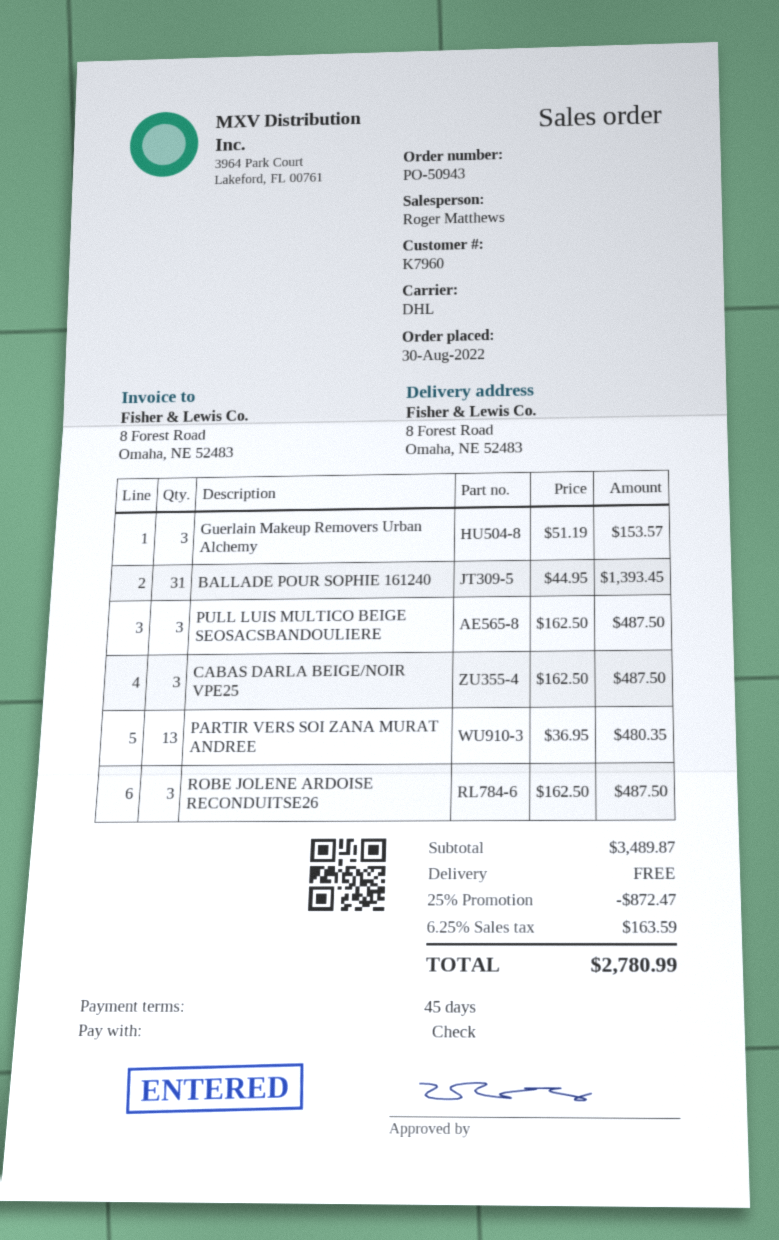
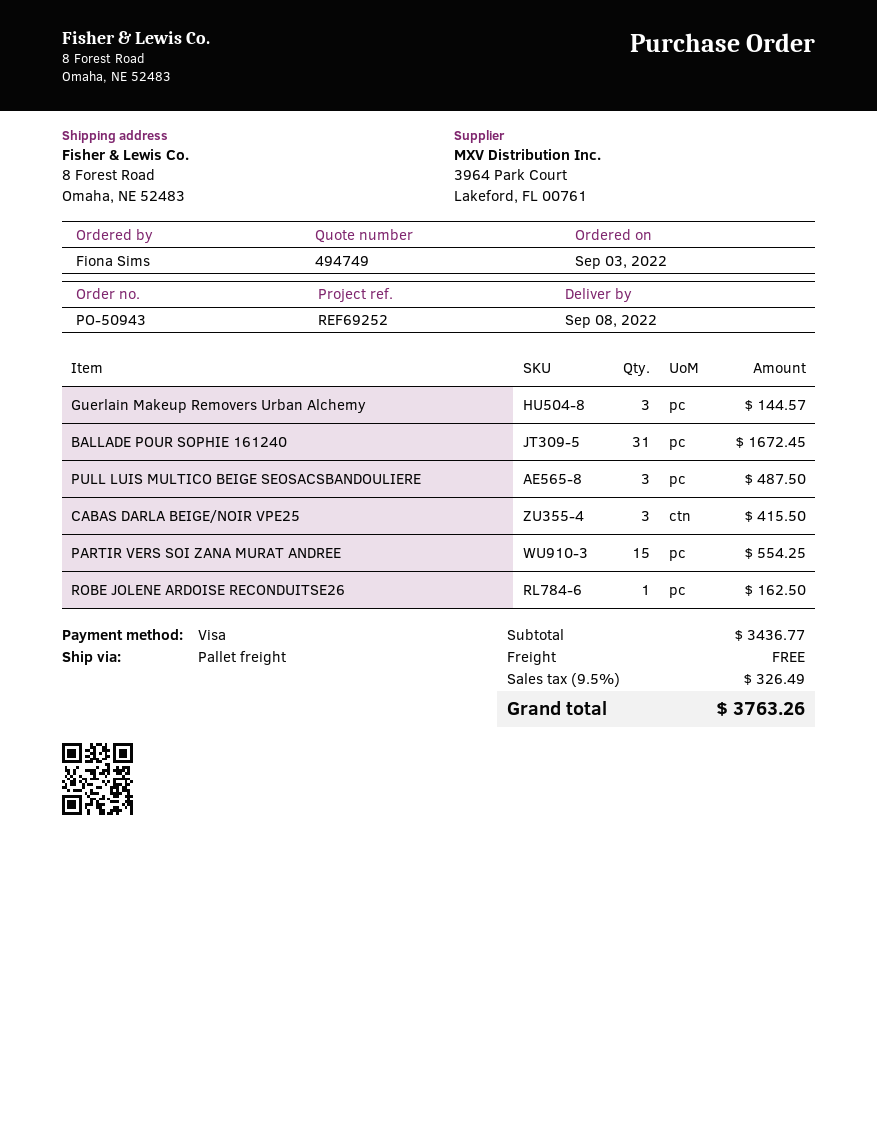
order date: 2022-08-30 -> 2022-09-03
payment method: cheque -> Visa
shipping method: DHL -> pallet freight
Guerlain Makeup Removers Urban Alchemy: 3 for 153.57 -> 3 for 144.57
BALLADE POUR SOPHIE 161240: 31 for 1393.45 -> 31 for 1672.45
CABAS DARLA BEIGE/NOIR VPE25: 3 for 487.50 -> 3 for 415.50
PARTIR VERS SOI ZANA MURAT ANDREE: 13 for 480.35 -> 15 for 554.25
ROBE JOLENE ARDOISE RECONDUITSE26: 3 for 487.50 -> 1 for 162.50
subtotal: 3489.87 -> 3436.77
discount: 25% = 872.47 -> none
tax: 6.25% = 163.59 -> 9.5% = 326.49
total: 2780.99 -> 3763.26

